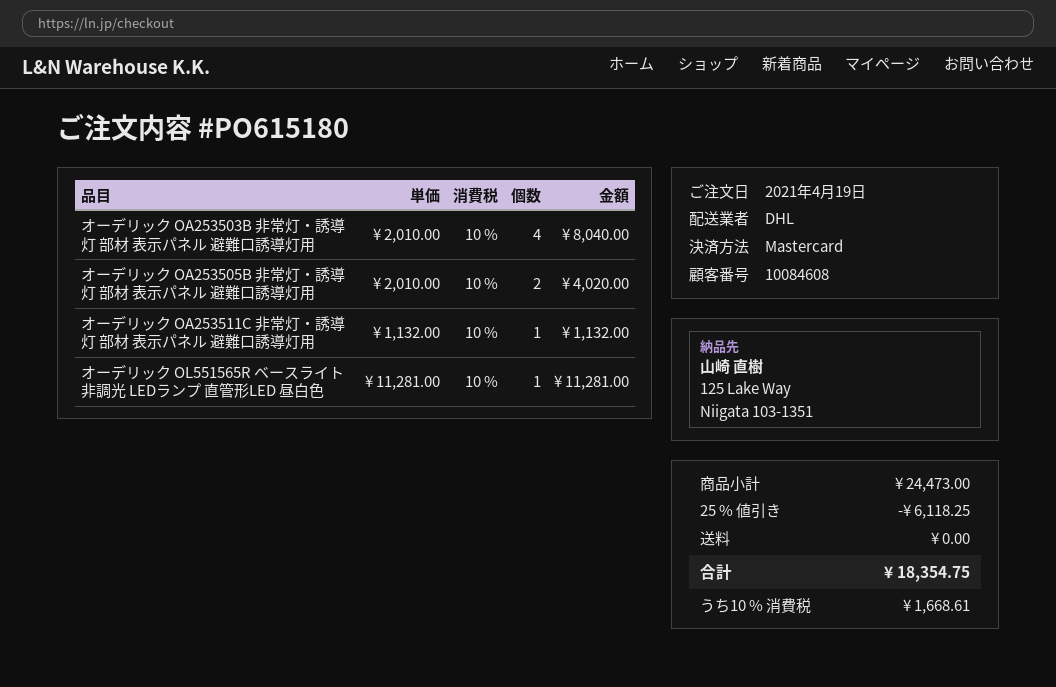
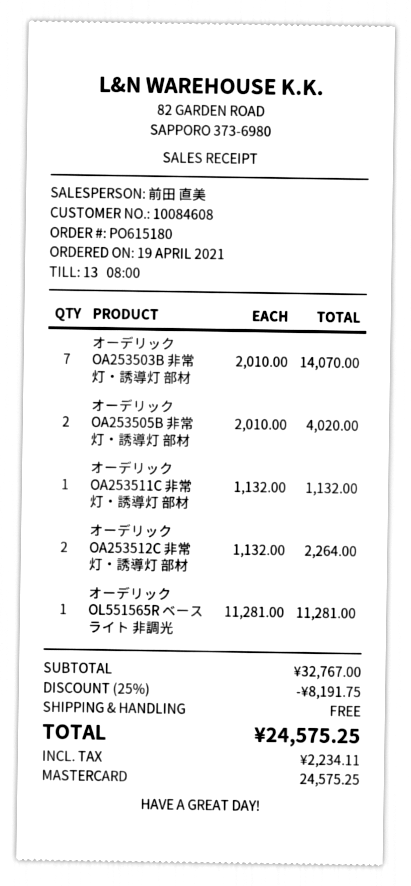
オーデリック OA253503B 非常灯・誘導灯 部材 表示パネル 避難口誘導灯用: 4 x 2010.00 = 8040.00 -> 7 x 2010.00 = 14070.00
オーデリック OA253512C 非常灯・誘導灯 部材: none -> 2 x 1132.00 = 2264.00
subtotal: 24473.00 -> 32767.00
discount: 25% = 6118.25 -> 25% = 8191.75
tax: 1668.61 -> 2234.11
total: 18354.75 -> 24575.25

